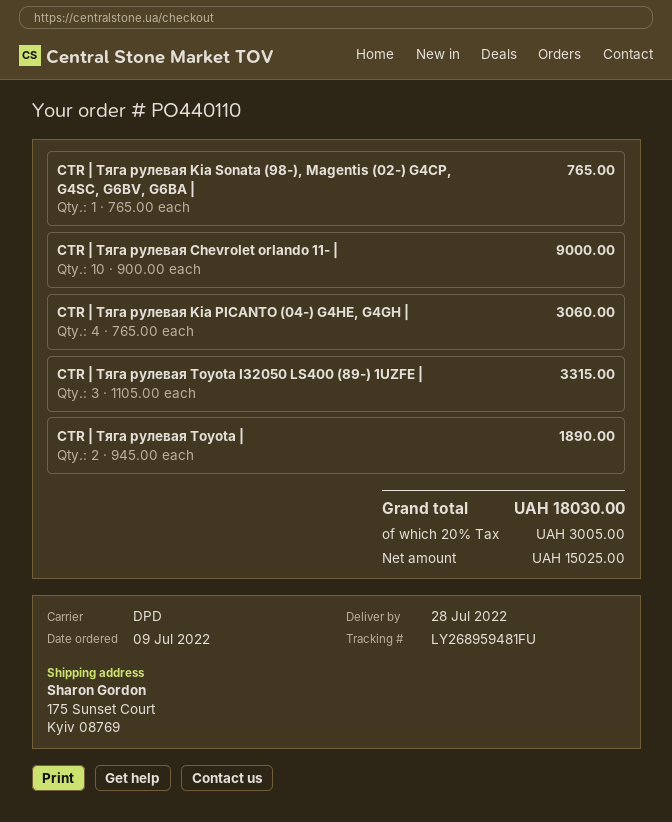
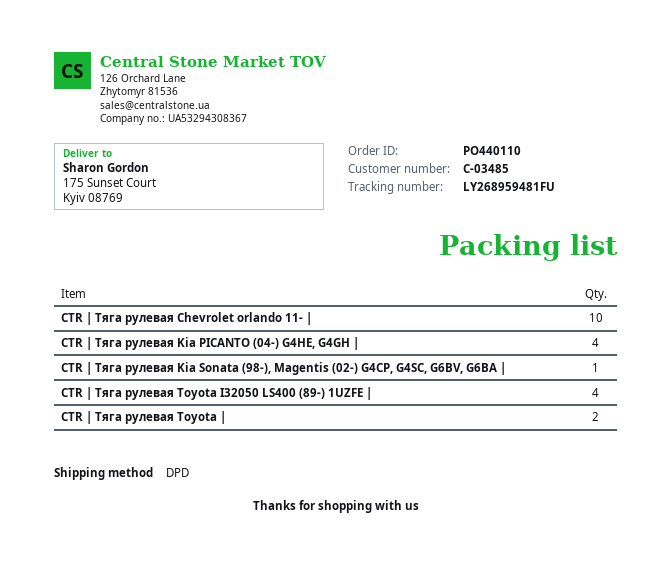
CTR | Тяга рулевая Toyota I32050 LS400 (89-) 1UZFE |: 3 -> 4

